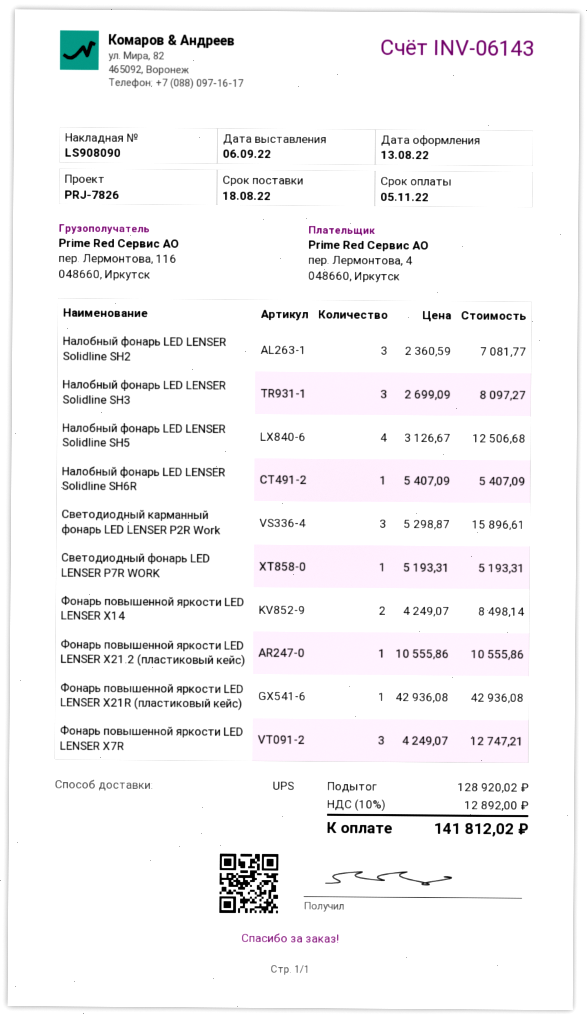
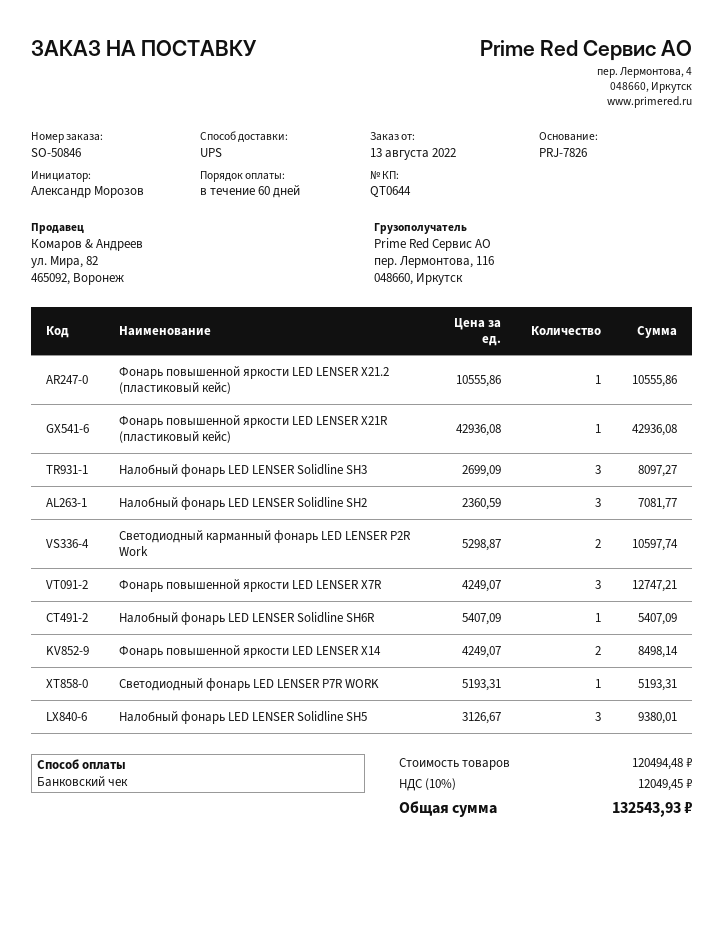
Налобный фонарь LED LENSER Solidline SH5: 4 x 3126.67 = 12506.68 -> 3 x 3126.67 = 9380.01
Светодиодный карманный фонарь LED LENSER P2R Work: 3 x 5298.87 = 15896.61 -> 2 x 5298.87 = 10597.74
subtotal: 128920.02 -> 120494.48
tax: 10% = 12892.00 -> 10% = 12049.45
total: 141812.02 -> 132543.93

